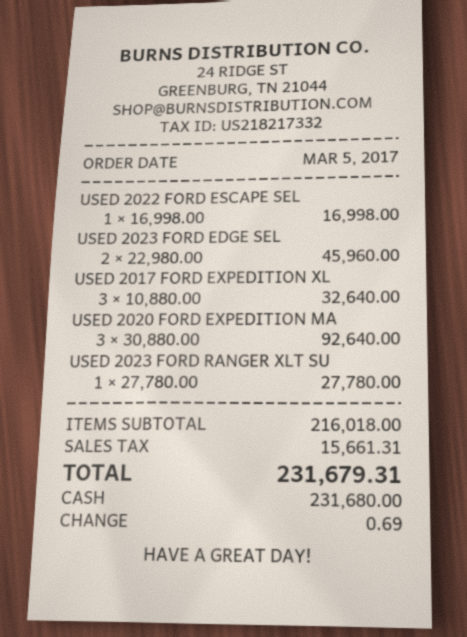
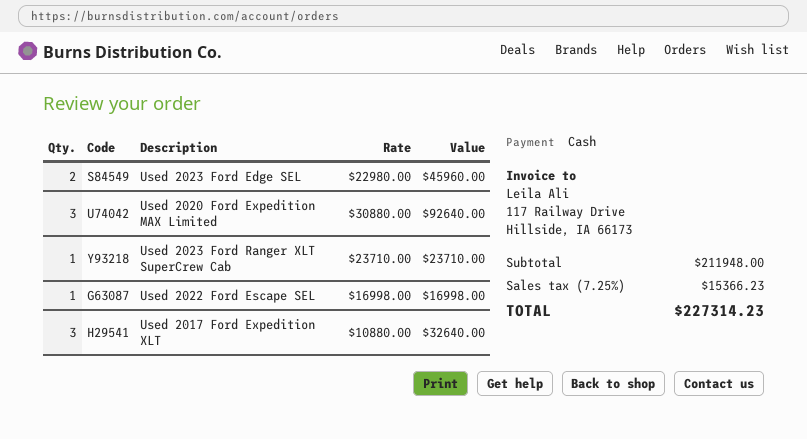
USED 2023 FORD RANGER XLT SU: 1 x 27780.00 = 27780.00 -> 1 x 23710.00 = 23710.00
subtotal: 216018.00 -> 211948.00
tax: 15661.31 -> 15366.23
total: 231679.31 -> 227314.23

